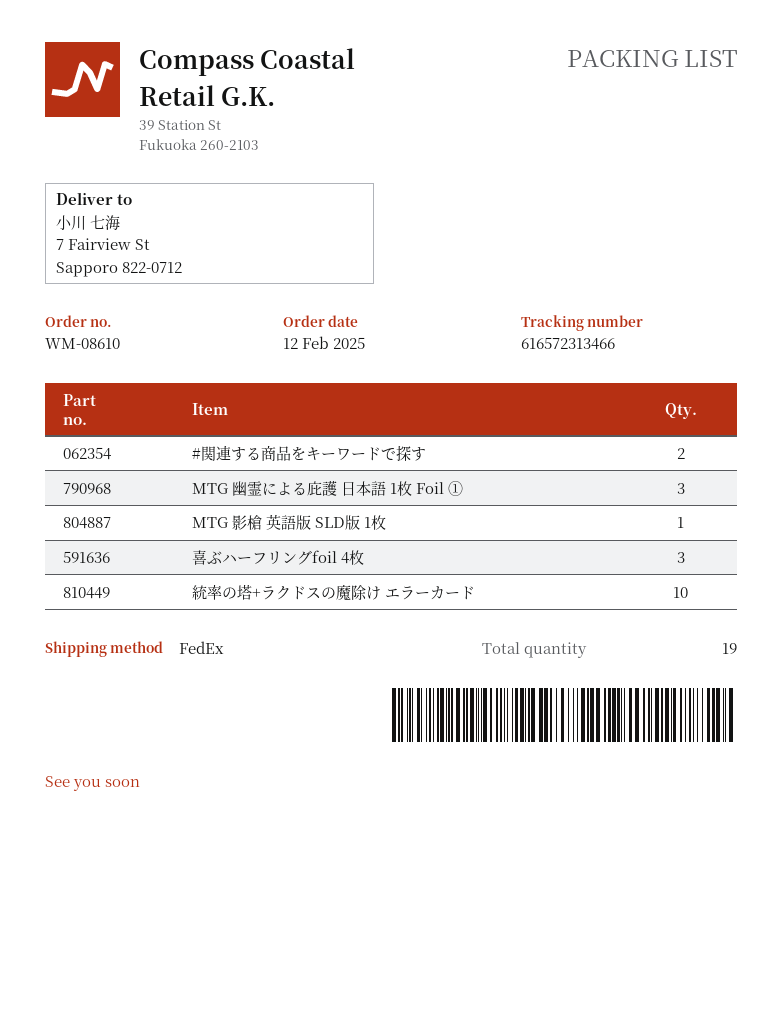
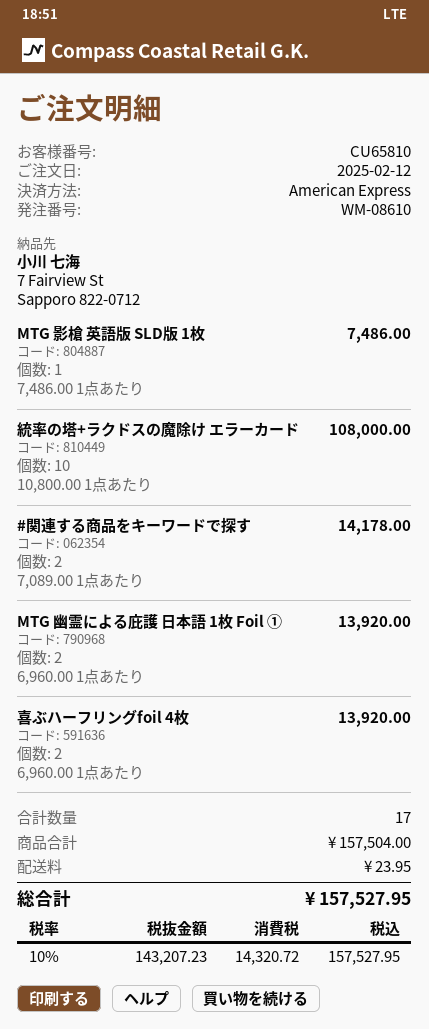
MTG 幽霊による庇護 日本語 1枚 Foil ①: 3 -> 2
喜ぶハーフリングfoil 4枚: 3 -> 2
total quantity: 19 -> 17

